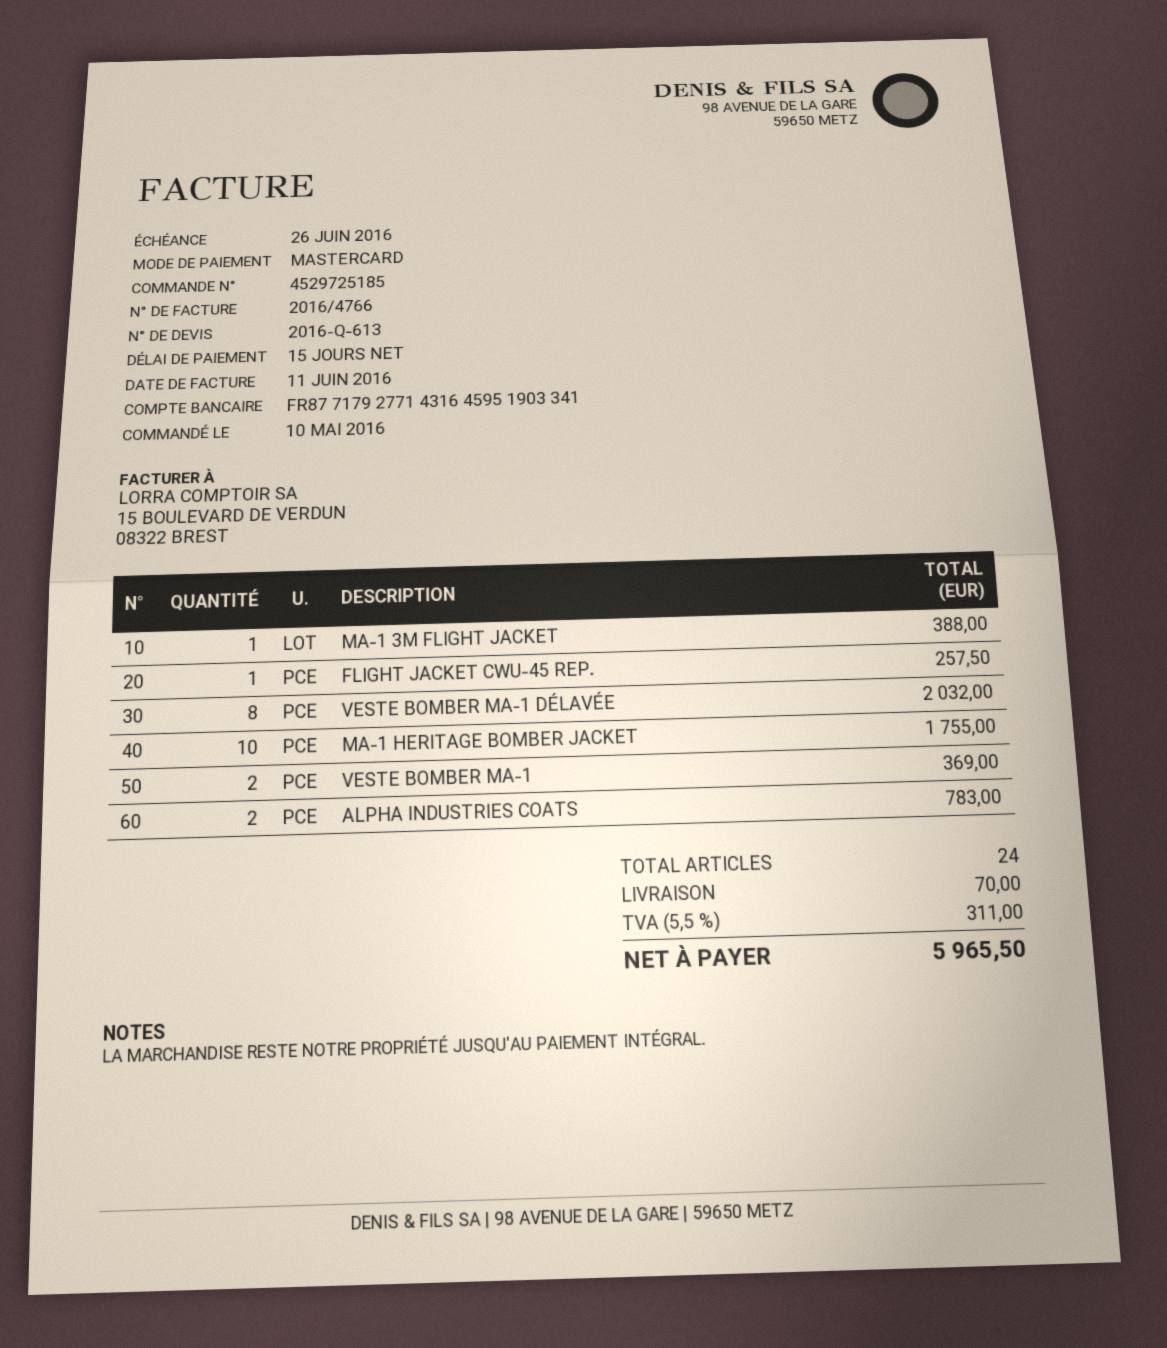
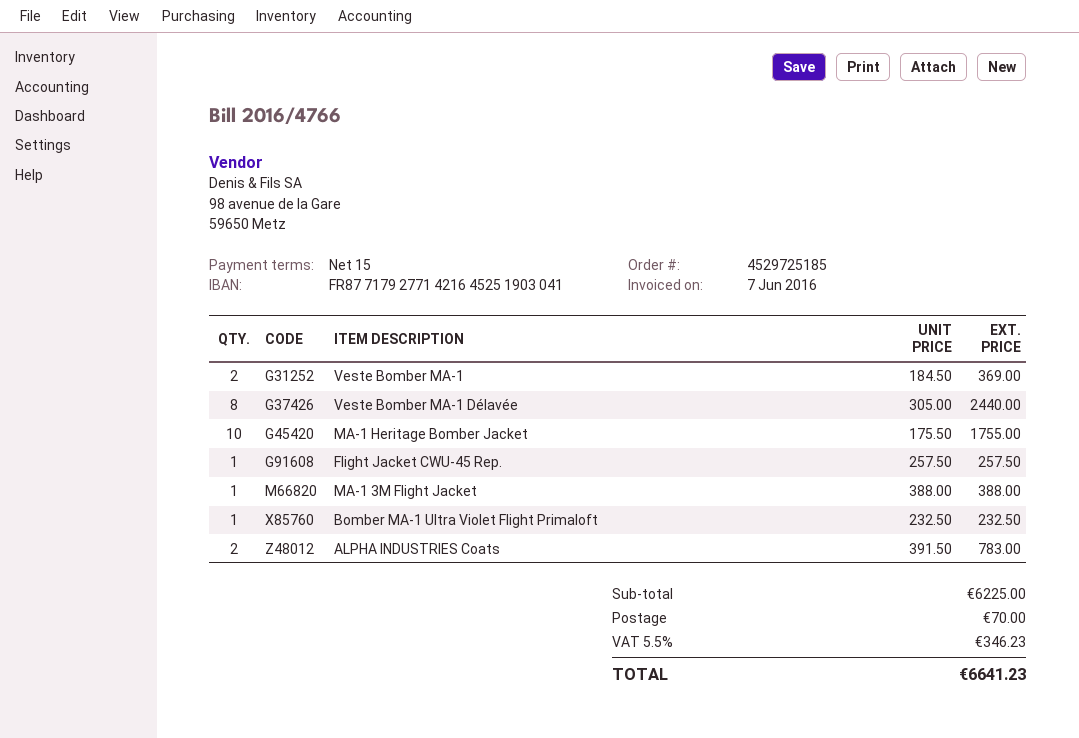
invoice date: 2016-06-11 -> 2016-06-07
bank account: FR8771792771431645951903341 -> FR8771792771421645251903041
VESTE BOMBER MA-1 DÉLAVÉE: 8 for 2032.00 -> 8 for 2440.00
Bomber MA-1 Ultra Violet Flight Primaloft: none -> 1 for 232.50
tax: 5.5% = 311.00 -> 5.5% = 346.23
total: 5965.50 -> 6641.23

